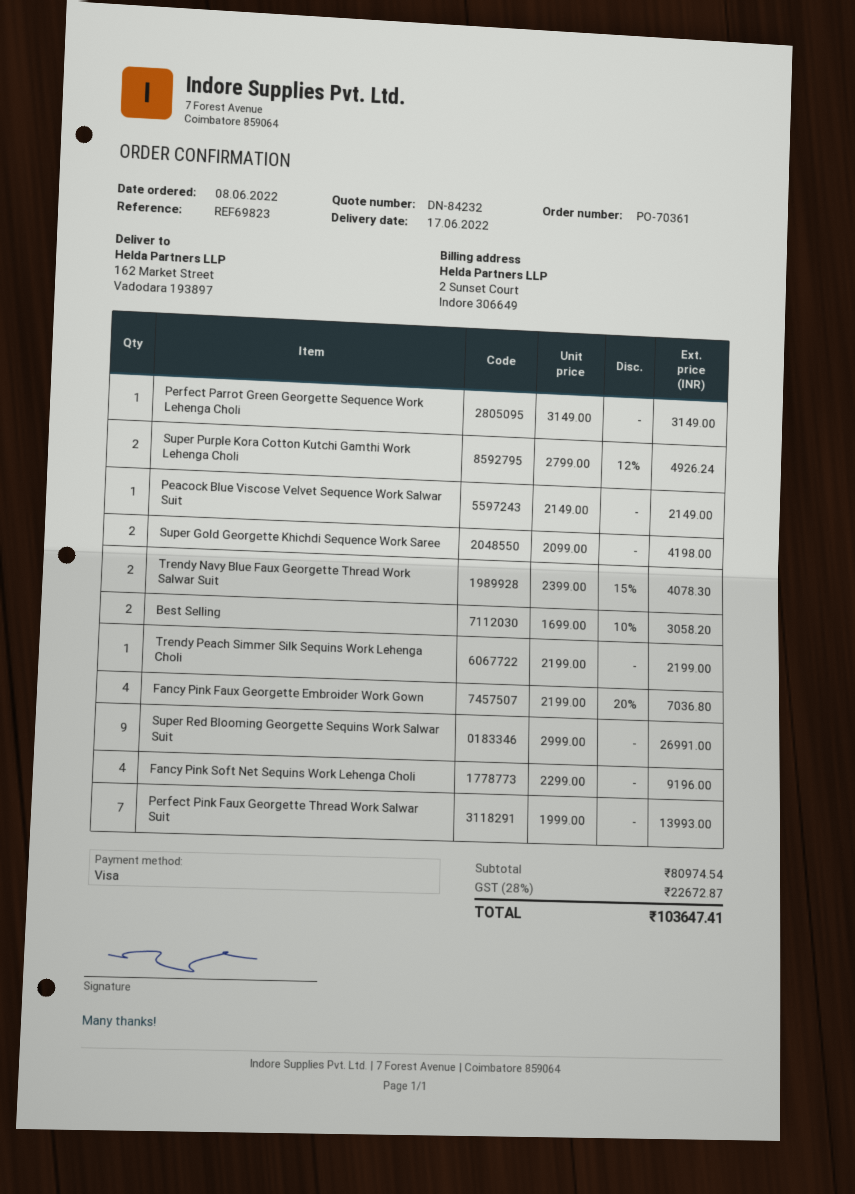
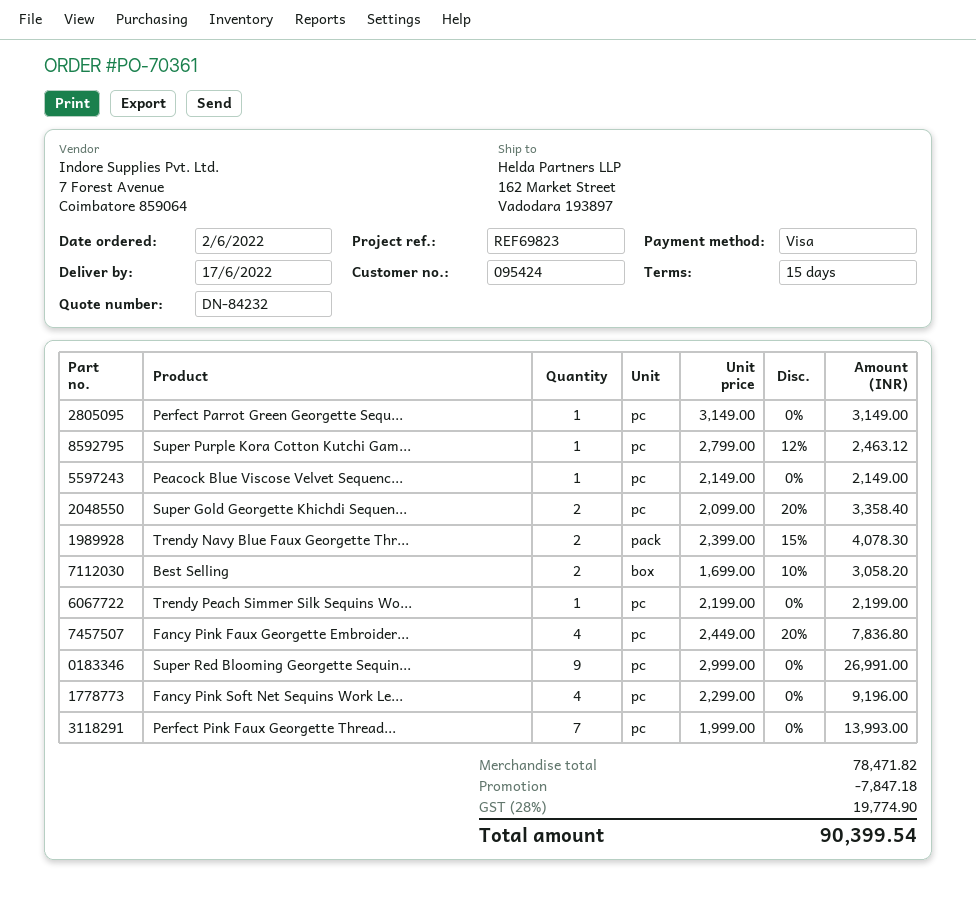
order date: 2022-06-08 -> 2022-06-02
Super Purple Kora Cotton Kutchi Gamthi Work Lehenga Choli: 2 x 2799.00 - 12% = 4926.24 -> 1 x 2799.00 - 12% = 2463.12
Super Gold Georgette Khichdi Sequence Work Saree: 2 x 2099.00 = 4198.00 -> 2 x 2099.00 - 20% = 3358.40
Fancy Pink Faux Georgette Embroider Work Gown: 4 x 2199.00 - 20% = 7036.80 -> 4 x 2449.00 - 20% = 7836.80
subtotal: 80974.54 -> 78471.82
discount: none -> 7847.18
tax: 28% = 22672.87 -> 28% = 19774.90
total: 103647.41 -> 90399.54

